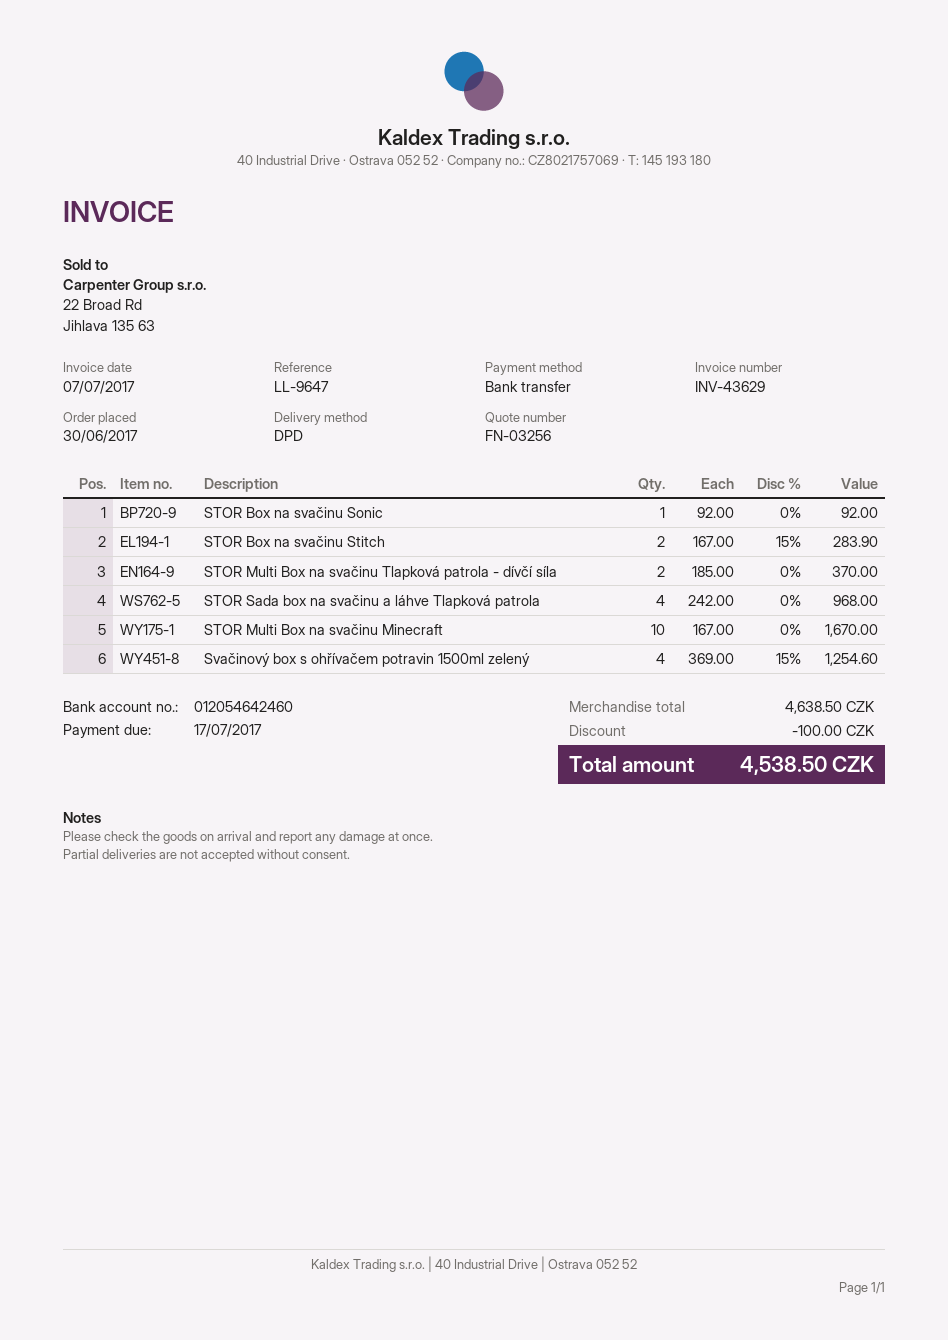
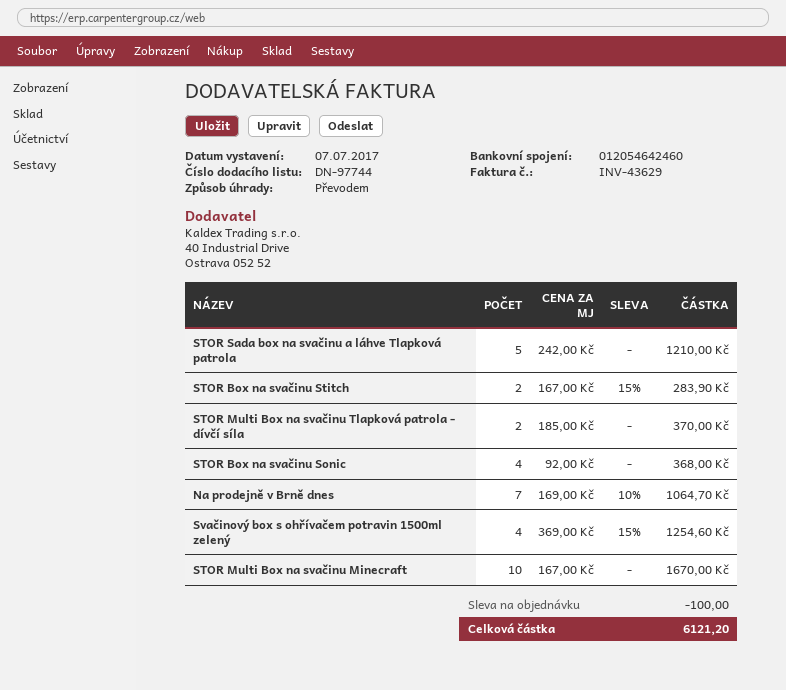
STOR Box na svačinu Sonic: 1 x 92.00 = 92.00 -> 4 x 92.00 = 368.00
STOR Sada box na svačinu a láhve Tlapková patrola: 4 x 242.00 = 968.00 -> 5 x 242.00 = 1210.00
Na prodejně v Brně dnes: none -> 7 x 169.00 - 10% = 1064.70
total: 4538.50 -> 6121.20

